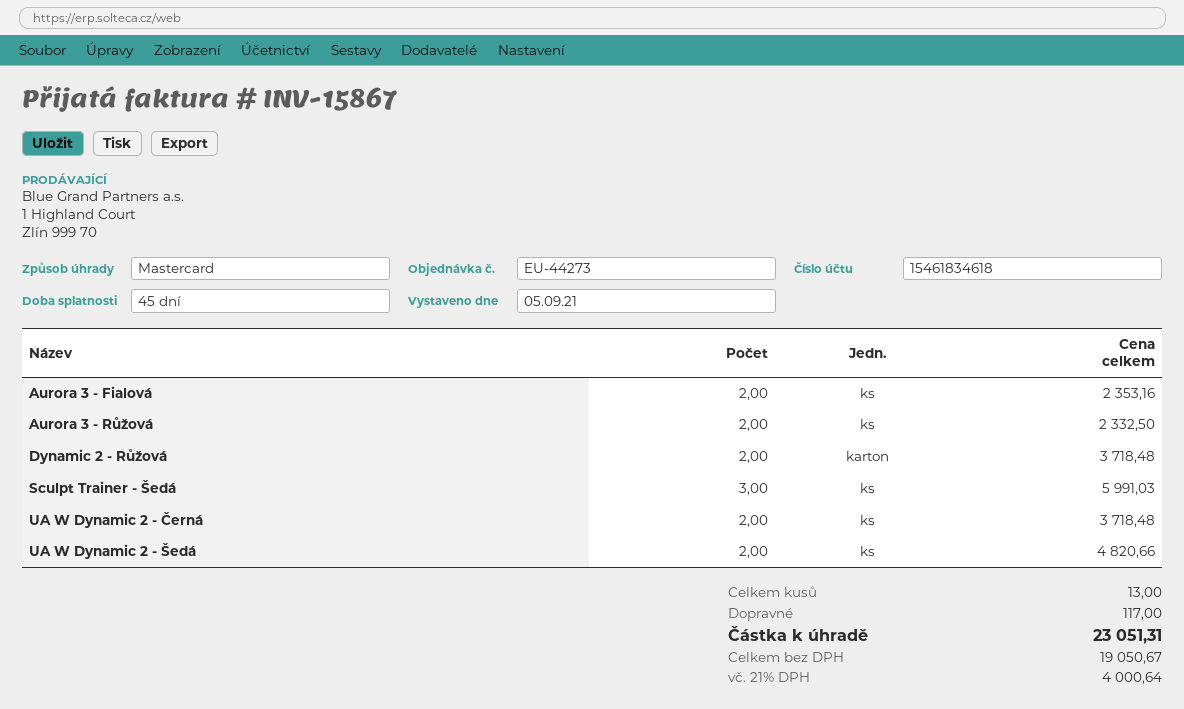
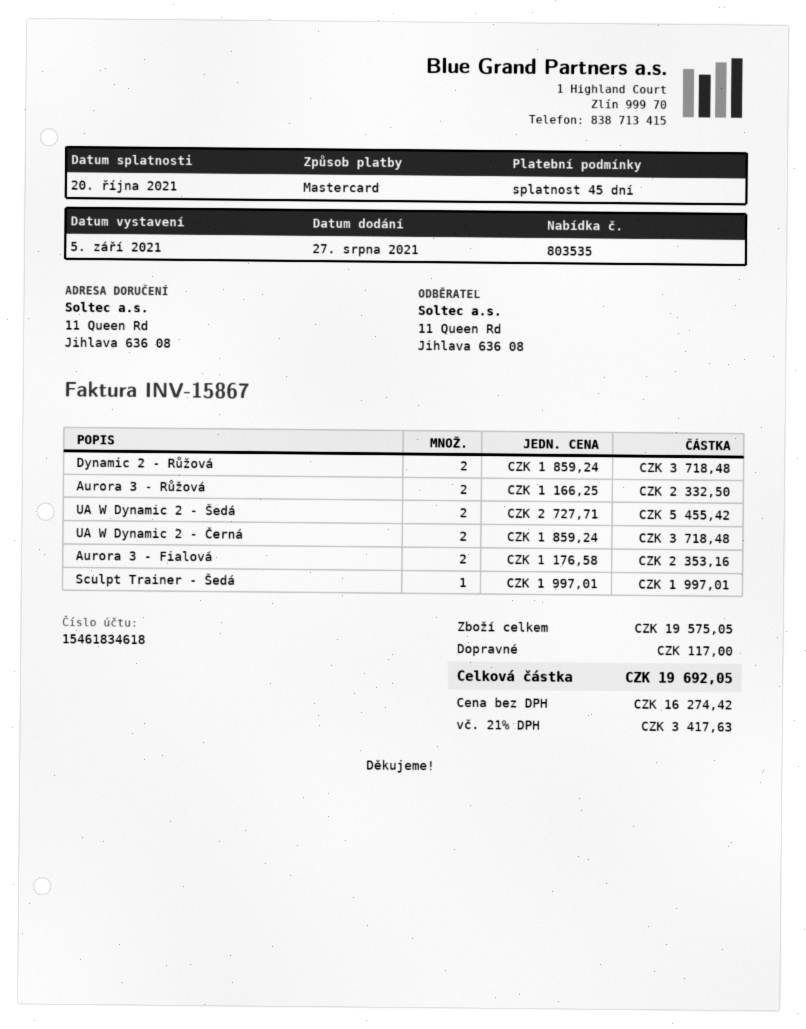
Sculpt Trainer - Šedá: 3 for 5991.03 -> 1 for 1997.01
UA W Dynamic 2 - Šedá: 2 for 4820.66 -> 2 for 5455.42
net: 19050.67 -> 16274.42
tax: 21% = 4000.64 -> 21% = 3417.63
total: 23051.31 -> 19692.05

